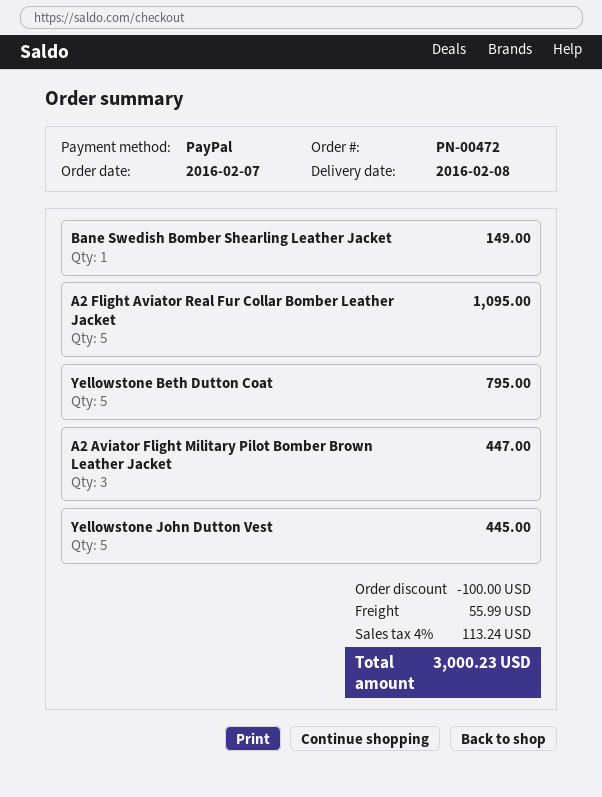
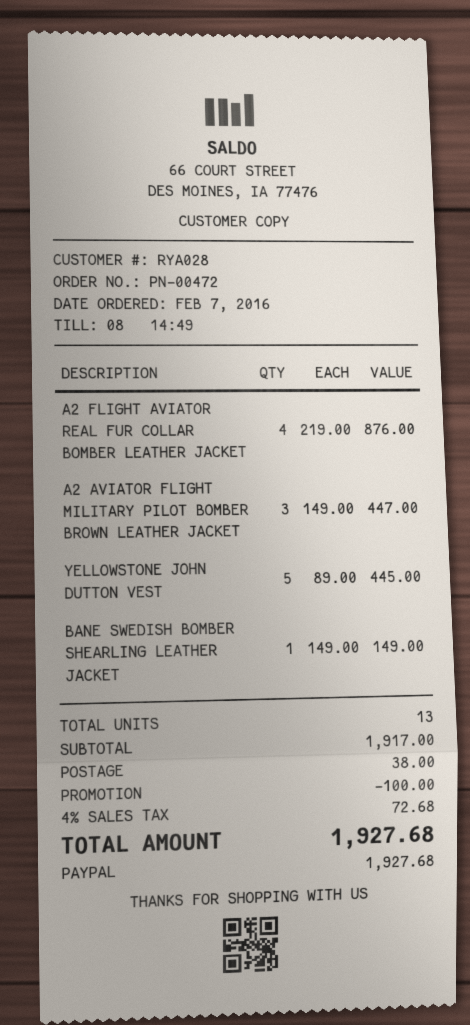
A2 Flight Aviator Real Fur Collar Bomber Leather Jacket: 5 for 1095.00 -> 4 for 876.00
Yellowstone Beth Dutton Coat: 5 for 795.00 -> none
shipping: 55.99 -> 38.00
tax: 4% = 113.24 -> 4% = 72.68
total: 3000.23 -> 1927.68

